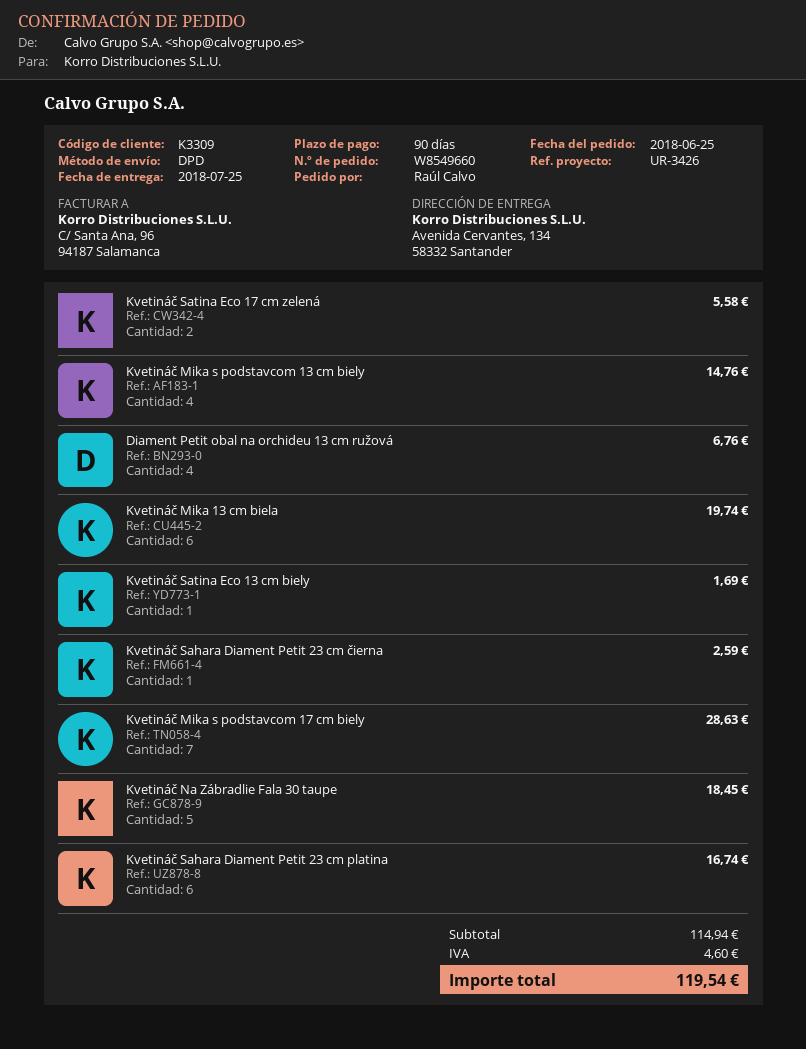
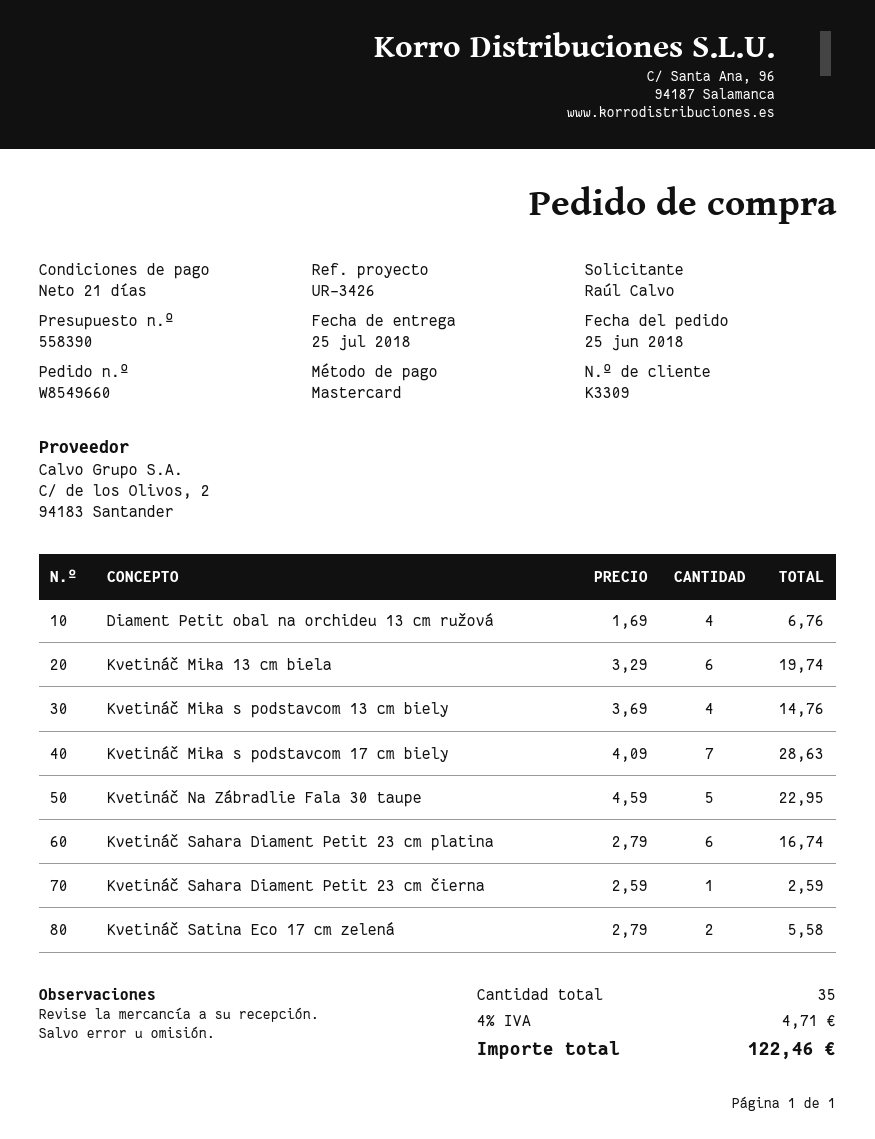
payment terms: 90 days -> 21 days
Kvetináč Satina Eco 13 cm biely: 1 for 1.69 -> none
Kvetináč Na Zábradlie Fala 30 taupe: 5 for 18.45 -> 5 for 22.95
tax: 4.60 -> 4.71
total: 119.54 -> 122.46

